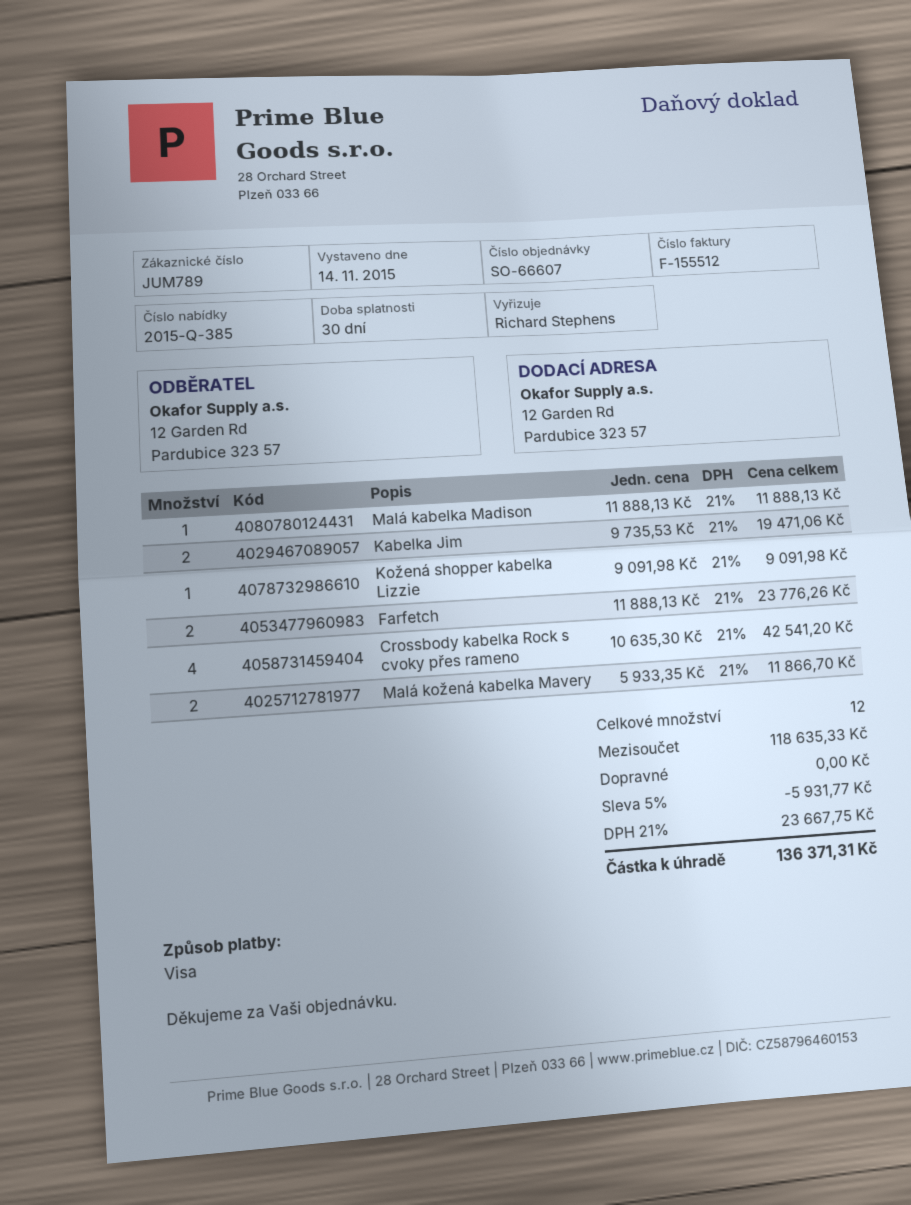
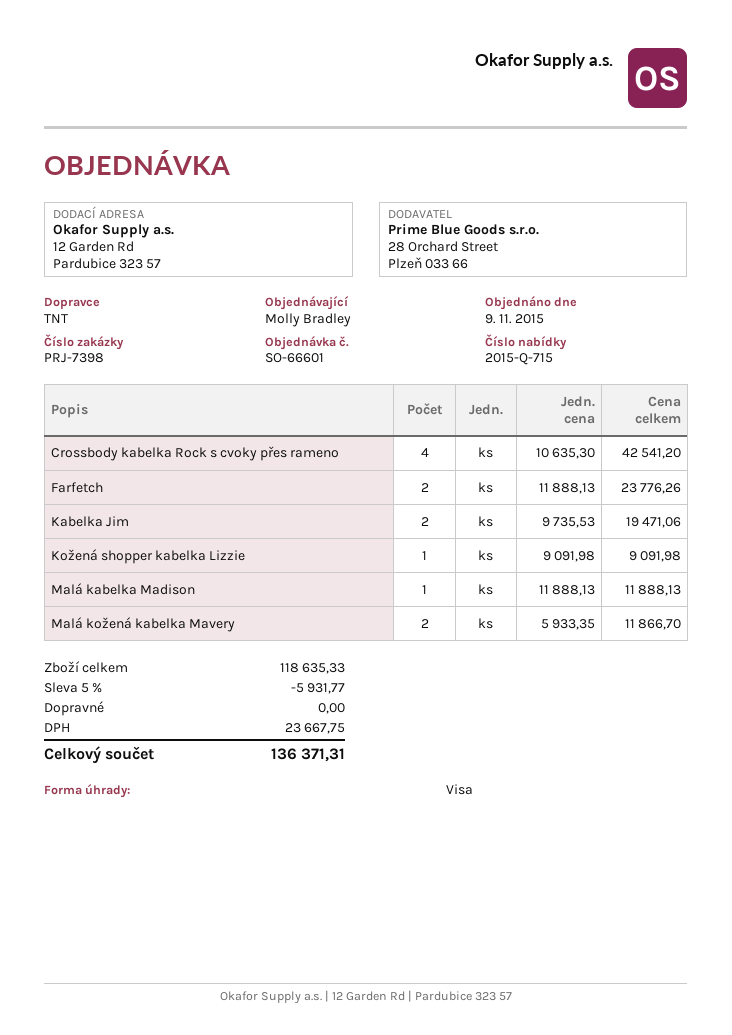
quote number: 2015-Q-385 -> 2015-Q-715
order number: SO-66607 -> SO-66601

